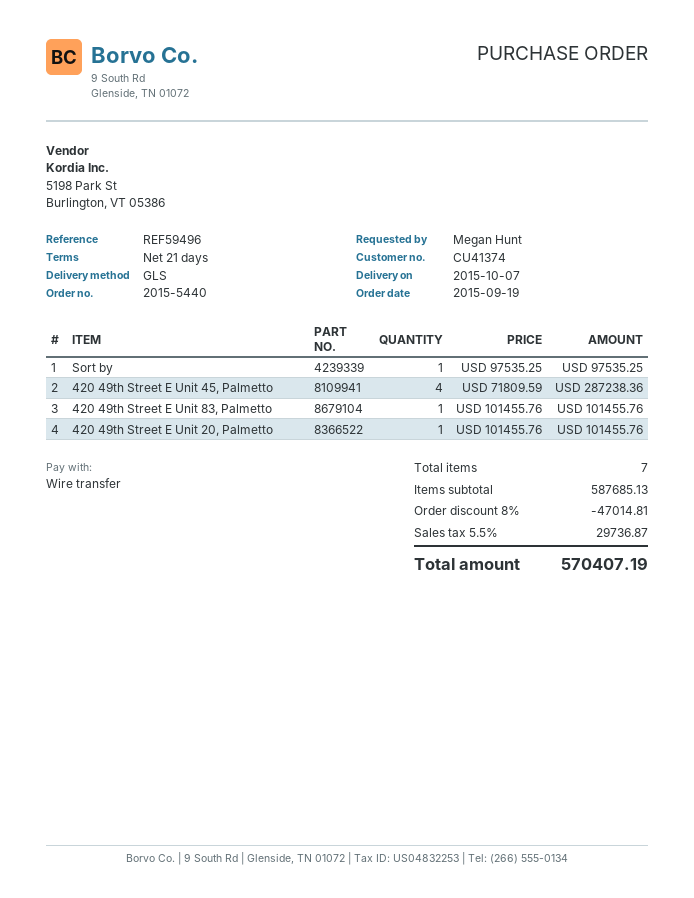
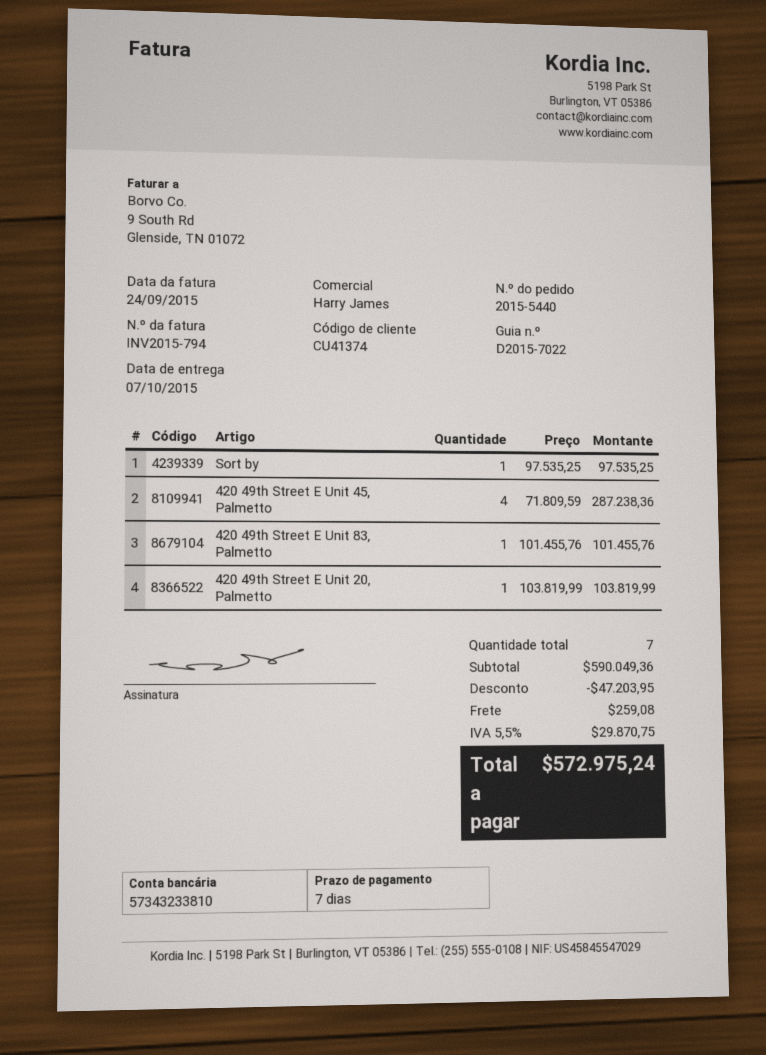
payment terms: 21 days -> 7 days
420 49th Street E Unit 20, Palmetto: 1 x 101455.76 = 101455.76 -> 1 x 103819.99 = 103819.99
subtotal: 587685.13 -> 590049.36
discount: 47014.81 -> 47203.95
shipping: none -> 259.08
tax: 5.5% = 29736.87 -> 5.5% = 29870.75
total: 570407.19 -> 572975.24

